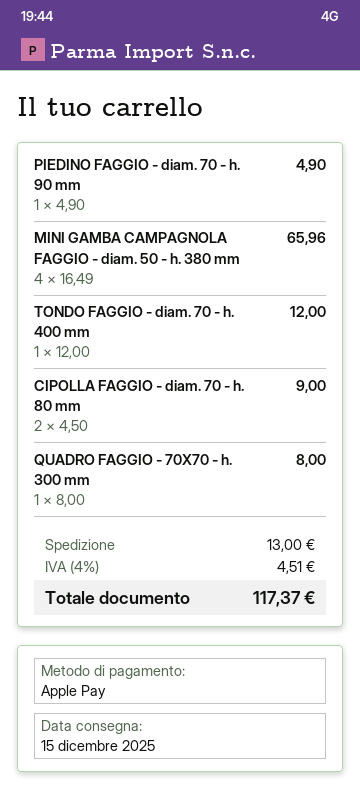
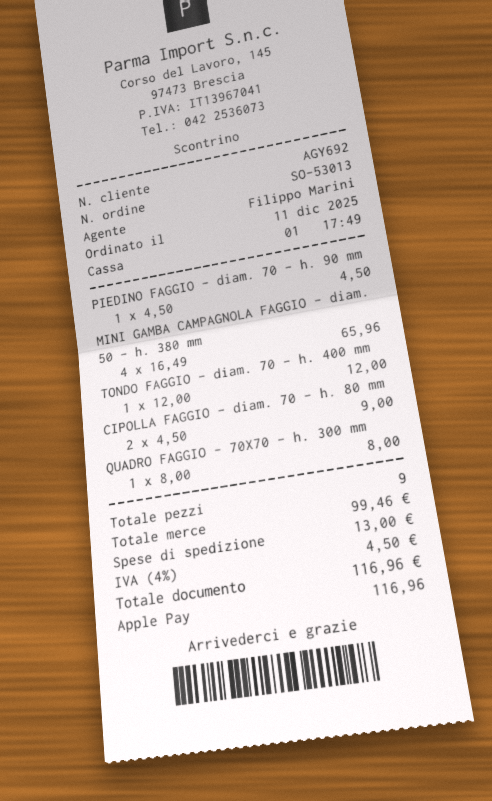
PIEDINO FAGGIO - diam. 70 - h. 90 mm: 1 x 4.90 = 4.90 -> 1 x 4.50 = 4.50
tax: 4% = 4.51 -> 4% = 4.50
total: 117.37 -> 116.96

